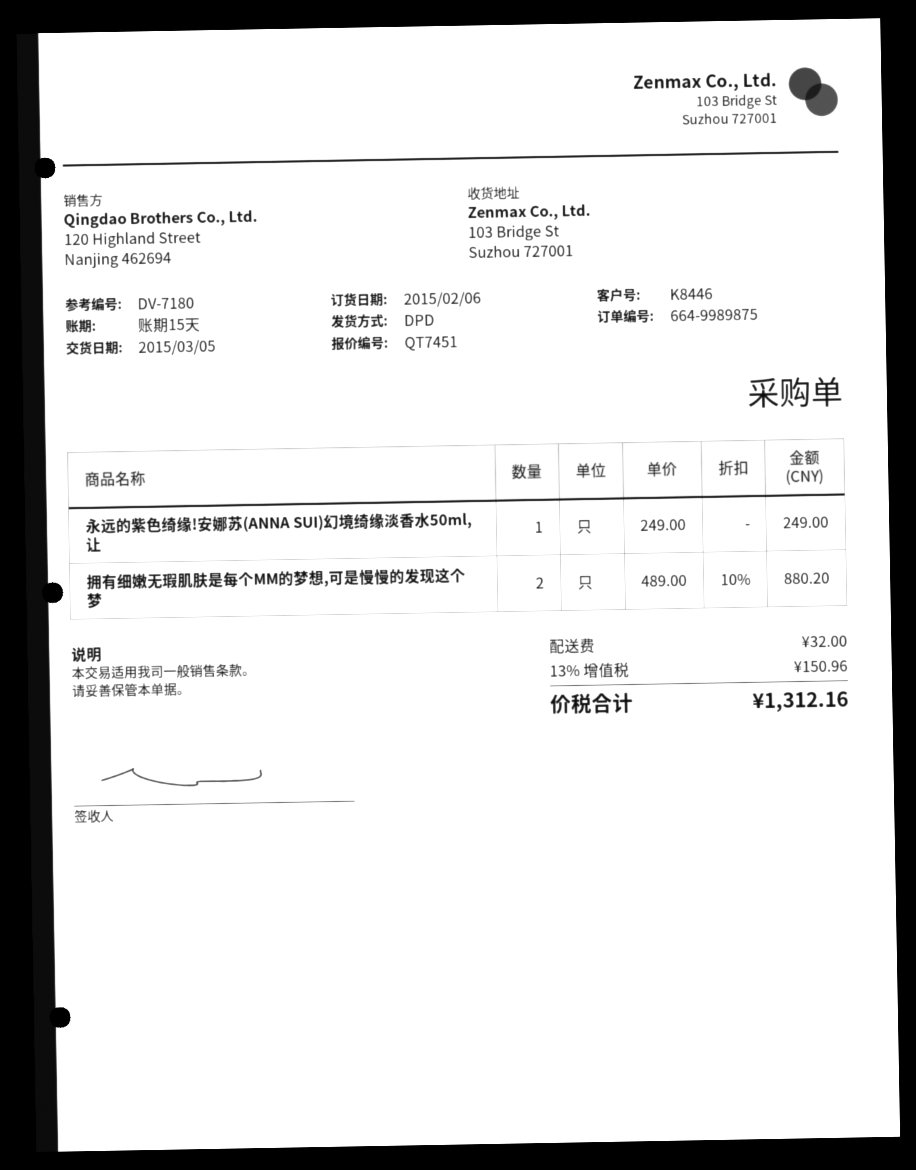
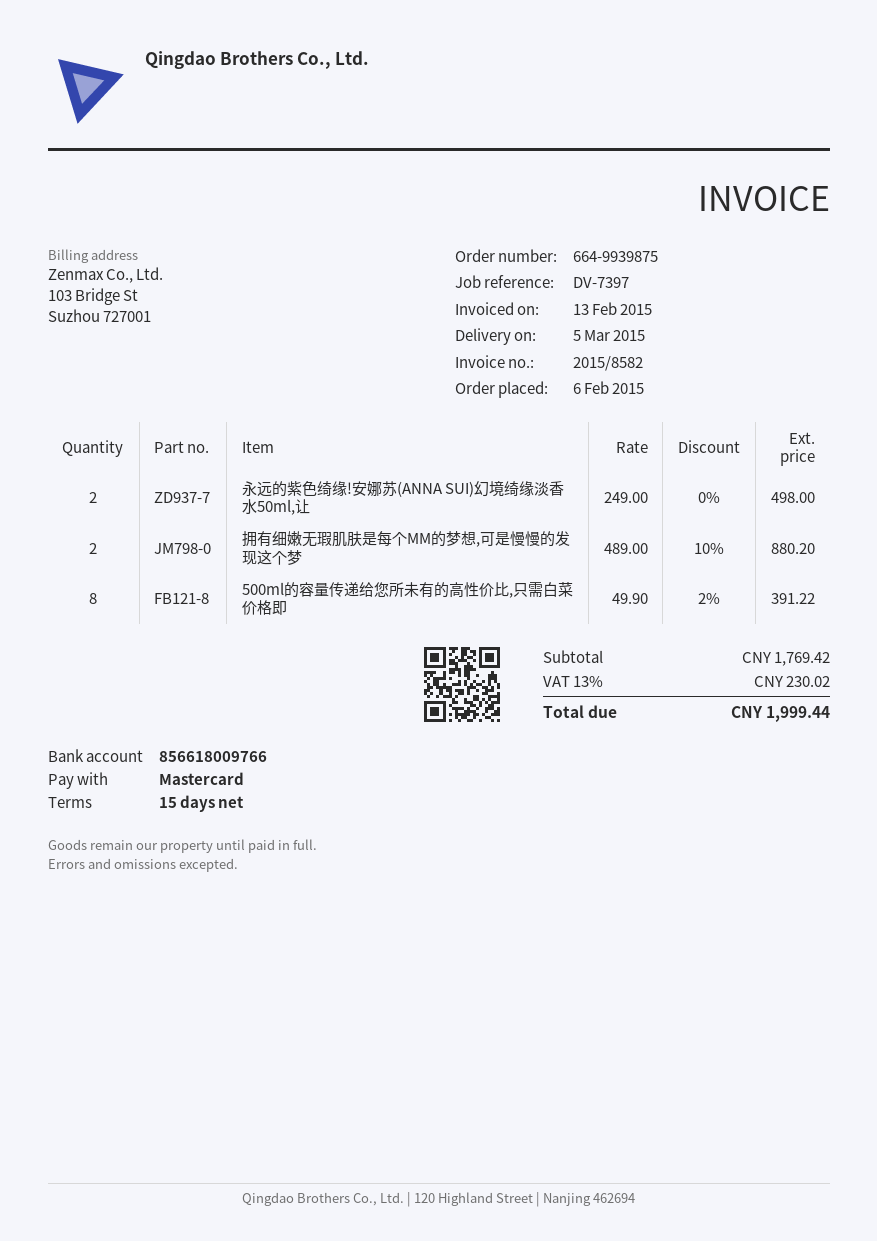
order number: 664-9989875 -> 664-9939875
reference: DV-7180 -> DV-7397
永远的紫色绮缘!安娜苏(ANNA SUI)幻境绮缘淡香水50ml,让: 1 x 249.00 = 249.00 -> 2 x 249.00 = 498.00
500ml的容量传递给您所未有的高性价比,只需白菜价格即: none -> 8 x 49.90 - 2% = 391.22
shipping: 32.00 -> none
tax: 13% = 150.96 -> 13% = 230.02
total: 1312.16 -> 1999.44

